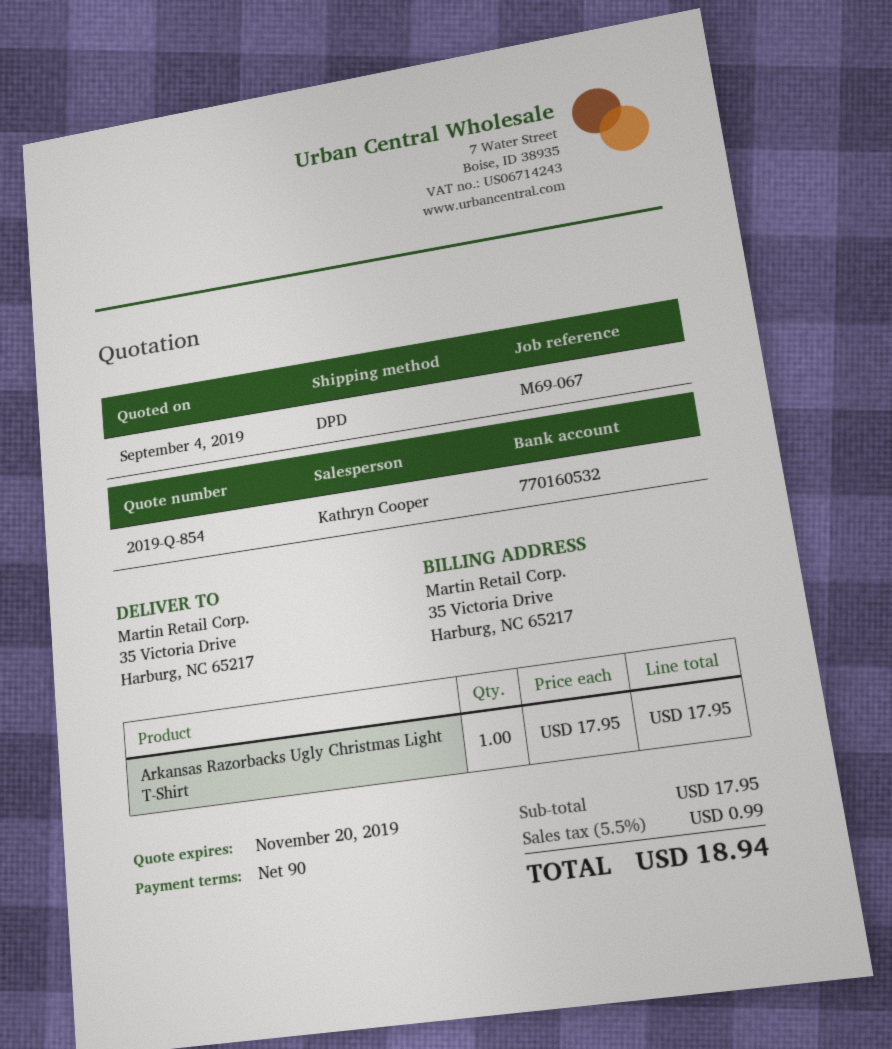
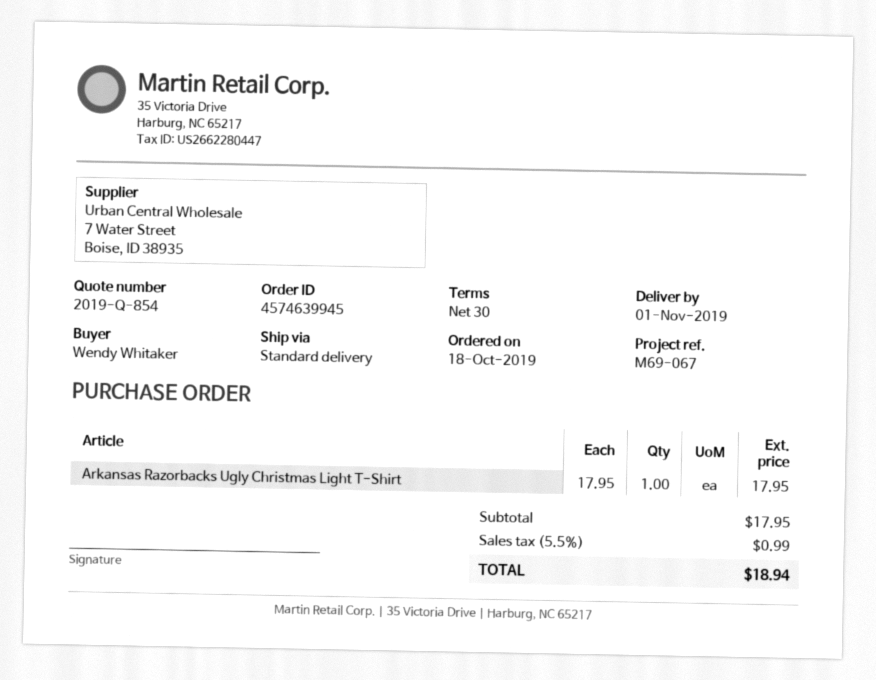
payment terms: 90 days -> 30 days
shipping method: DPD -> standard

